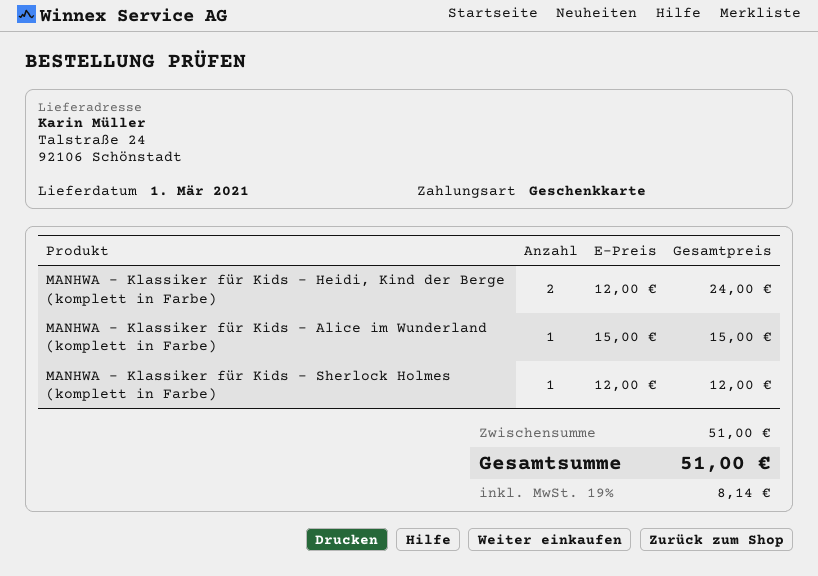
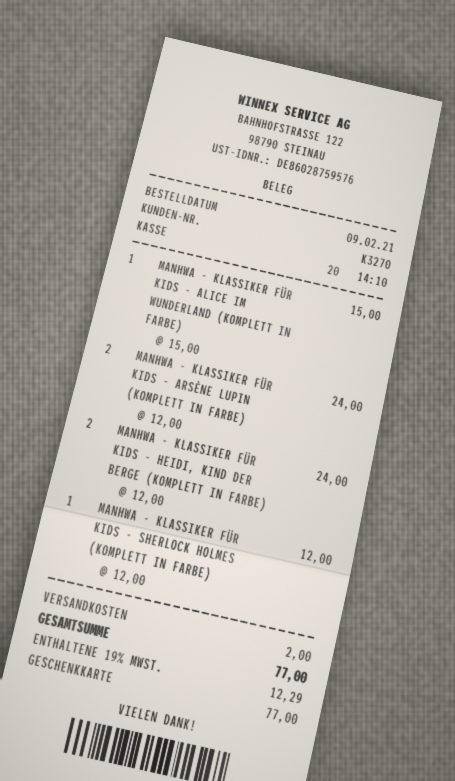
MANHWA - KLASSIKER FÜR KIDS - ARSÈNE LUPIN (KOMPLETT IN FARBE): none -> 2 x 12.00 = 24.00
shipping: none -> 2.00
tax: 19% = 8.14 -> 19% = 12.29
total: 51.00 -> 77.00

